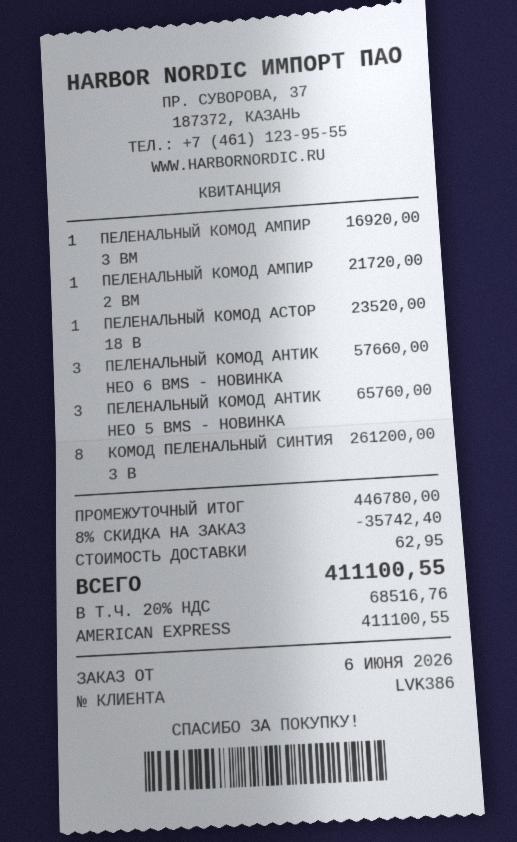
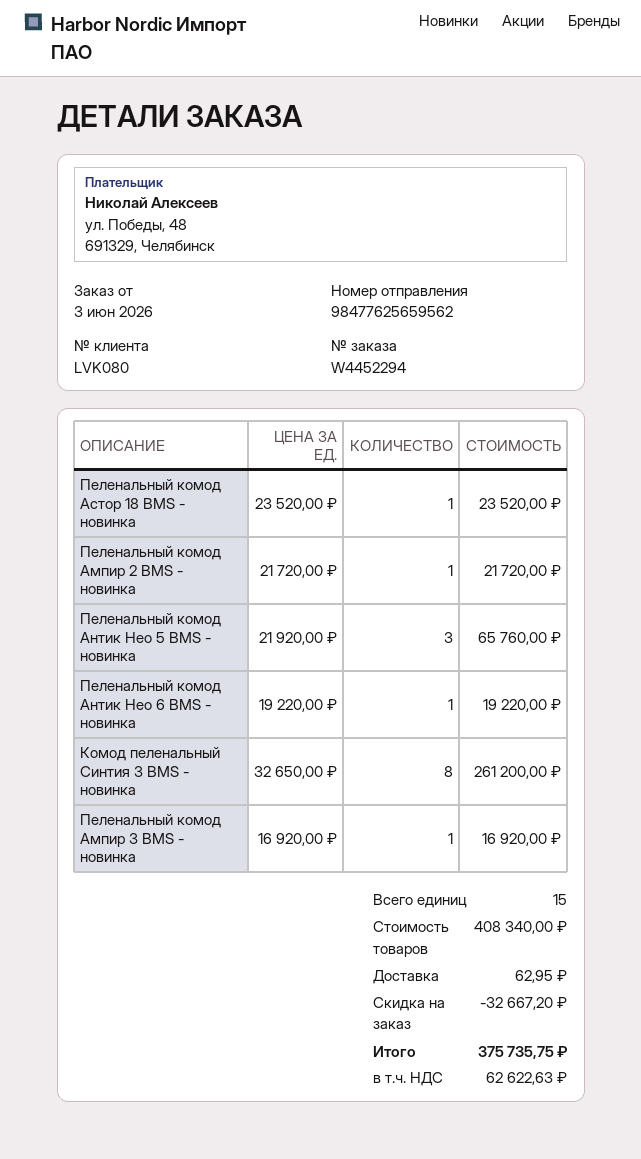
order date: 2026-06-06 -> 2026-06-03
customer number: LVK386 -> LVK080
ПЕЛЕНАЛЬНЫЙ КОМОД АНТИК НЕО 6 BMS - НОВИНКА: 3 for 57660.00 -> 1 for 19220.00
subtotal: 446780.00 -> 408340.00
discount: 35742.40 -> 32667.20
tax: 68516.76 -> 62622.63
total: 411100.55 -> 375735.75

